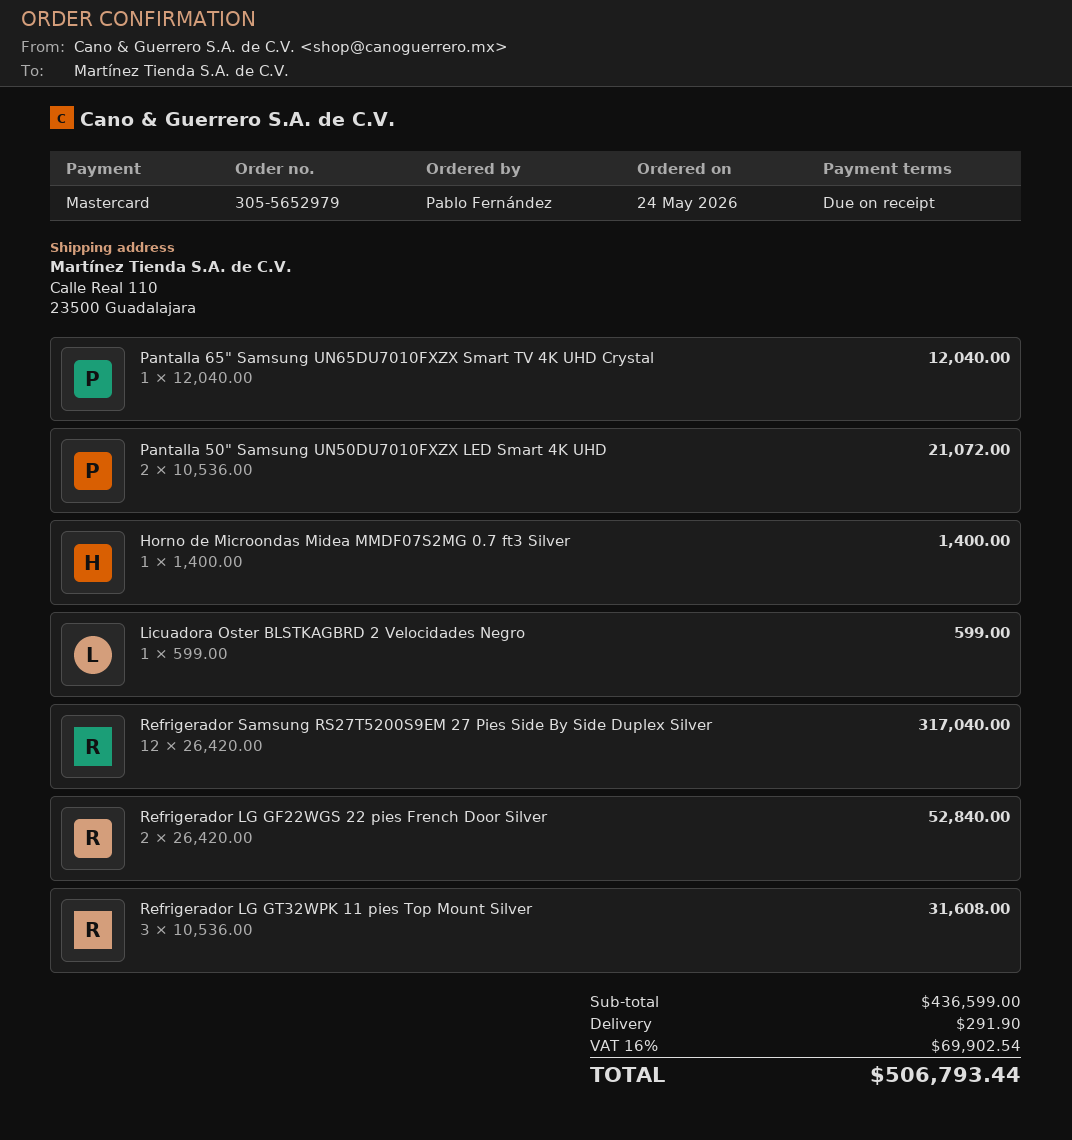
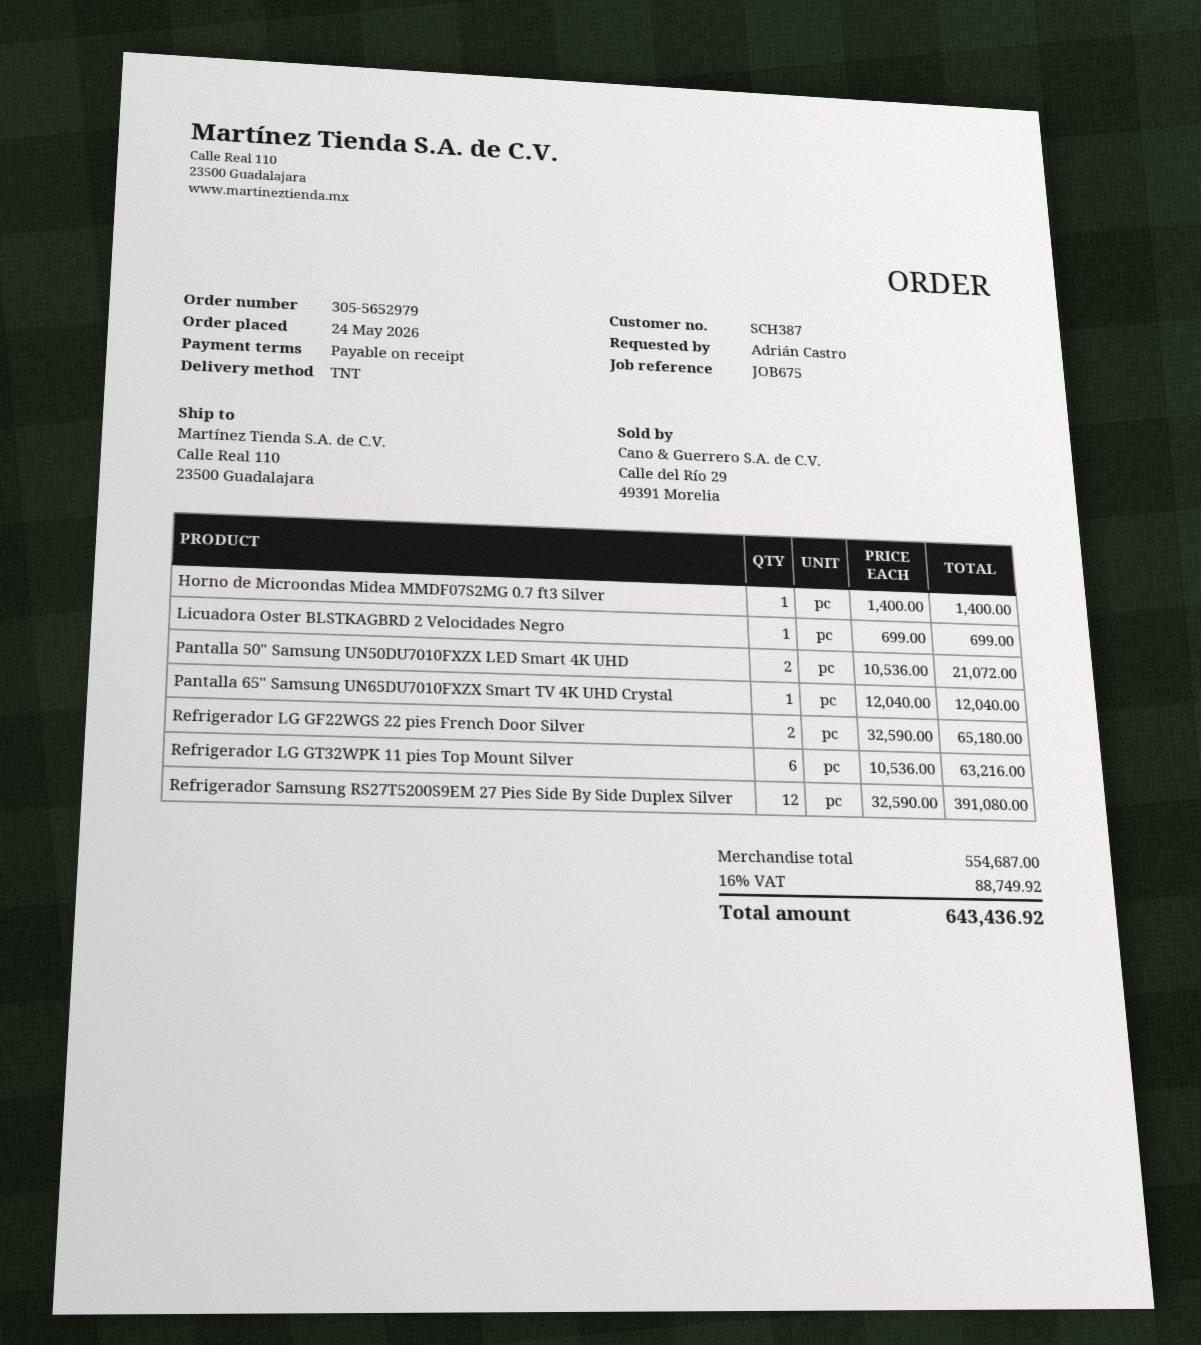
ordered by: Pablo Fernández -> Adrián Castro
Licuadora Oster BLSTKAGBRD 2 Velocidades Negro: 1 x 599.00 = 599.00 -> 1 x 699.00 = 699.00
Refrigerador Samsung RS27T5200S9EM 27 Pies Side By Side Duplex Silver: 12 x 26420.00 = 317040.00 -> 12 x 32590.00 = 391080.00
Refrigerador LG GF22WGS 22 pies French Door Silver: 2 x 26420.00 = 52840.00 -> 2 x 32590.00 = 65180.00
Refrigerador LG GT32WPK 11 pies Top Mount Silver: 3 x 10536.00 = 31608.00 -> 6 x 10536.00 = 63216.00
subtotal: 436599.00 -> 554687.00
shipping: 291.90 -> none
tax: 16% = 69902.54 -> 16% = 88749.92
total: 506793.44 -> 643436.92

